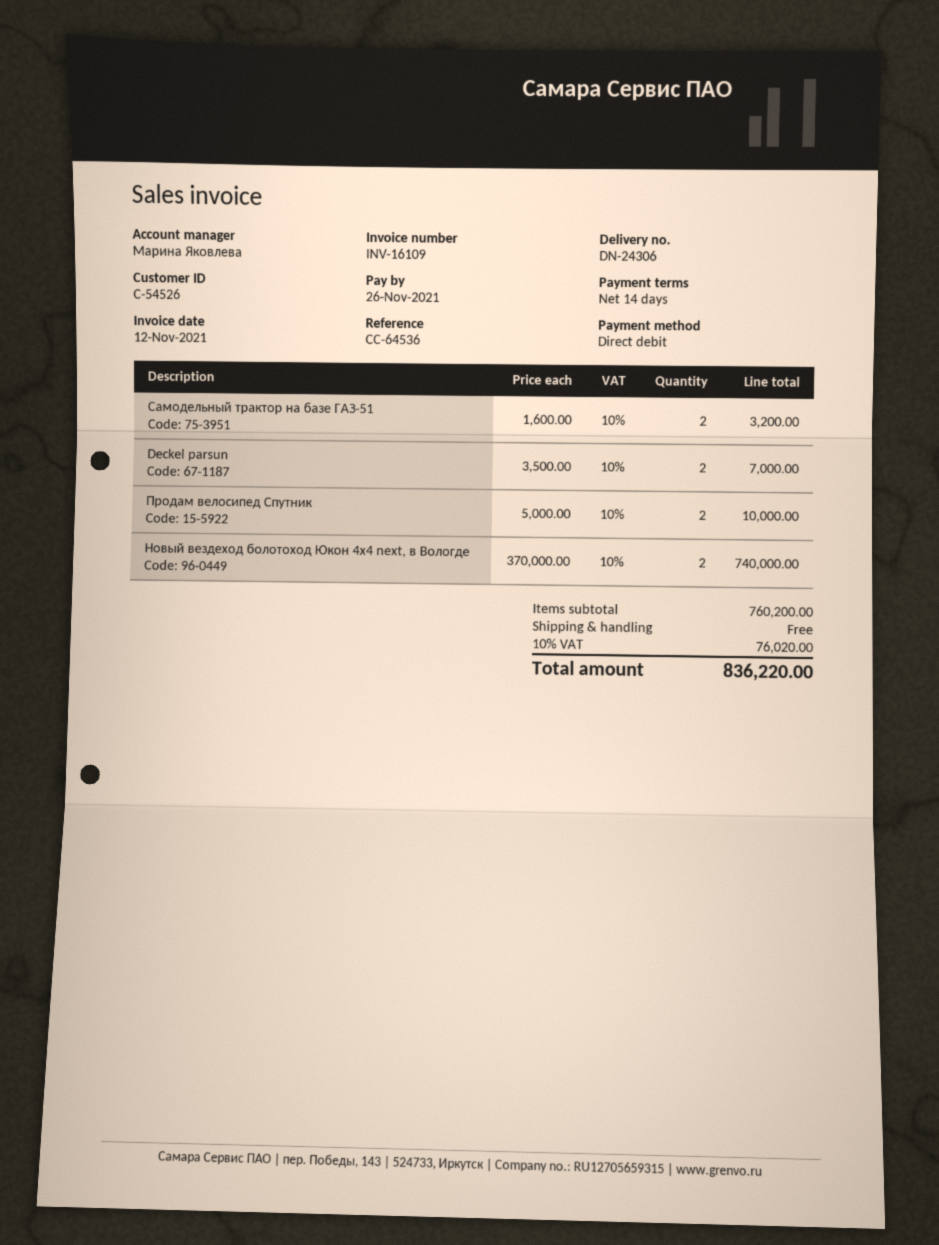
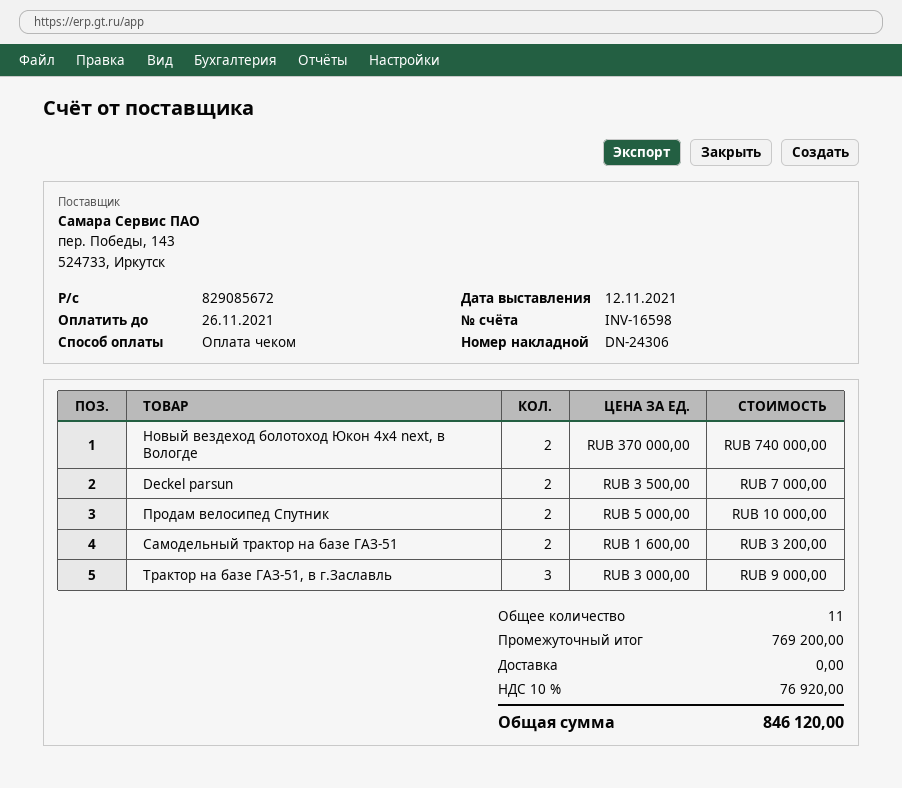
invoice number: INV-16109 -> INV-16598
payment method: direct debit -> cheque
Трактор на базе ГАЗ-51, в г.Заславль: none -> 3 x 3000.00 = 9000.00
subtotal: 760200.00 -> 769200.00
tax: 10% = 76020.00 -> 10% = 76920.00
total: 836220.00 -> 846120.00

